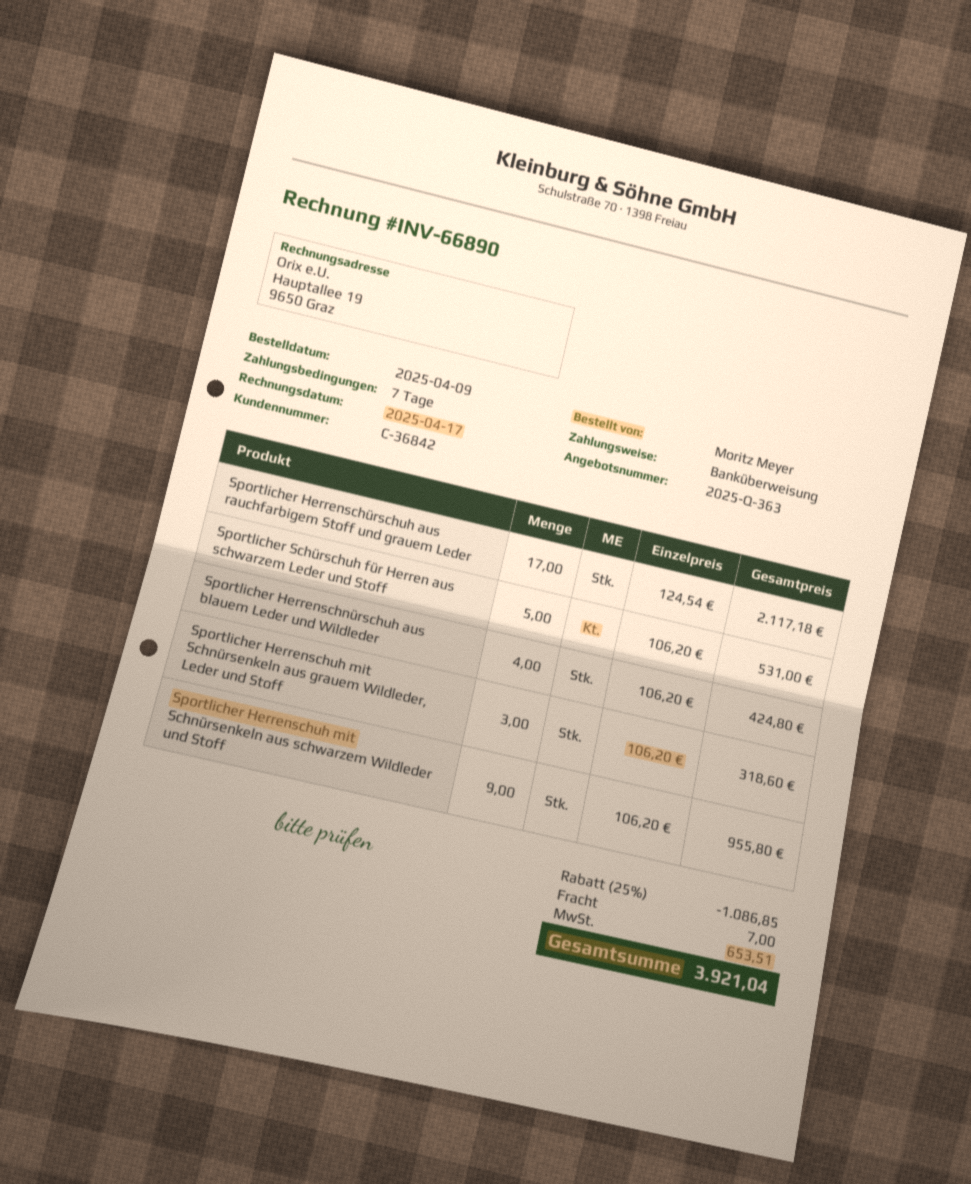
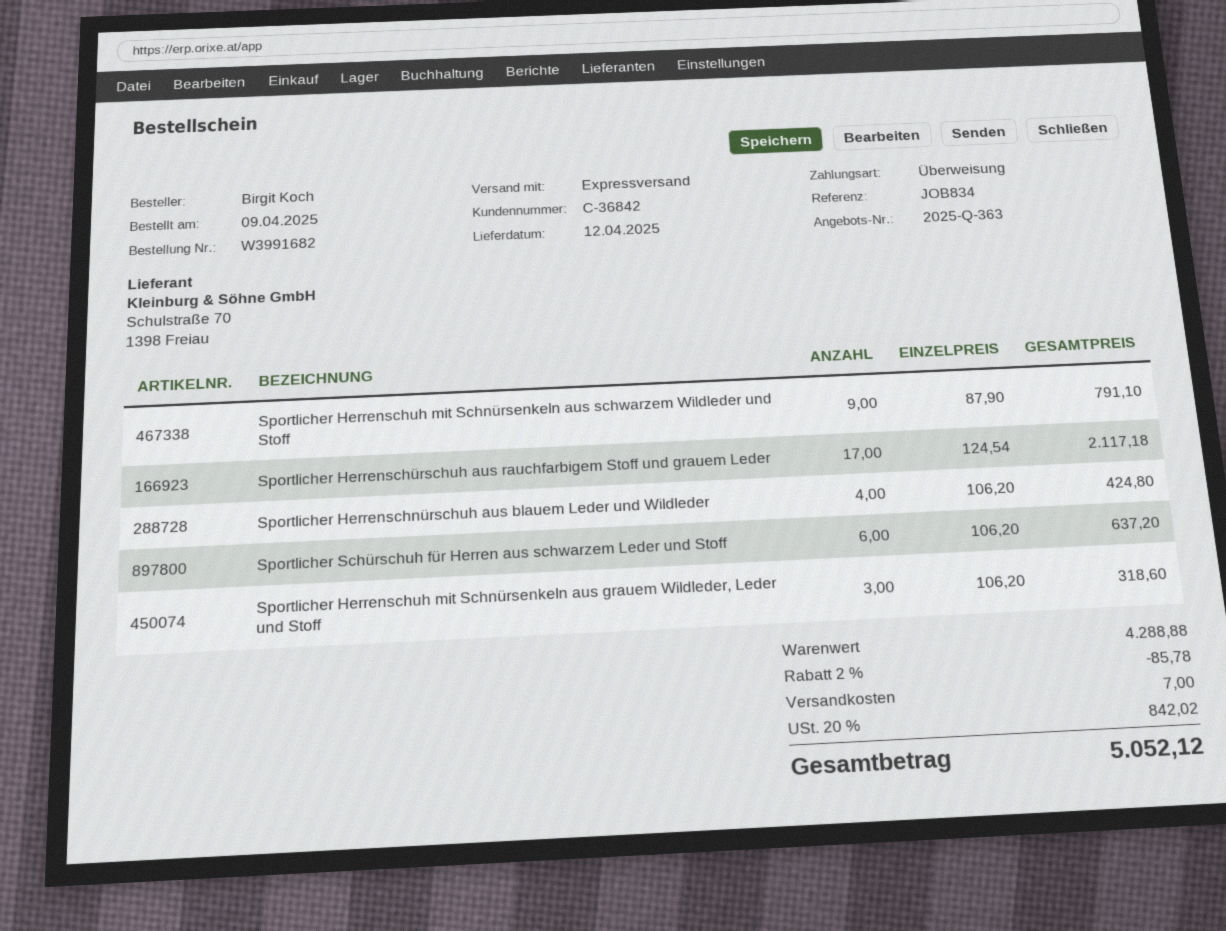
ordered by: Moritz Meyer -> Birgit Koch
Sportlicher Schürschuh für Herren aus schwarzem Leder und Stoff: 5 x 106.20 = 531.00 -> 6 x 106.20 = 637.20
Sportlicher Herrenschuh mit Schnürsenkeln aus schwarzem Wildleder und Stoff: 9 x 106.20 = 955.80 -> 9 x 87.90 = 791.10
discount: 25% = 1086.85 -> 2% = 85.78
tax: 653.51 -> 842.02
total: 3921.04 -> 5052.12

